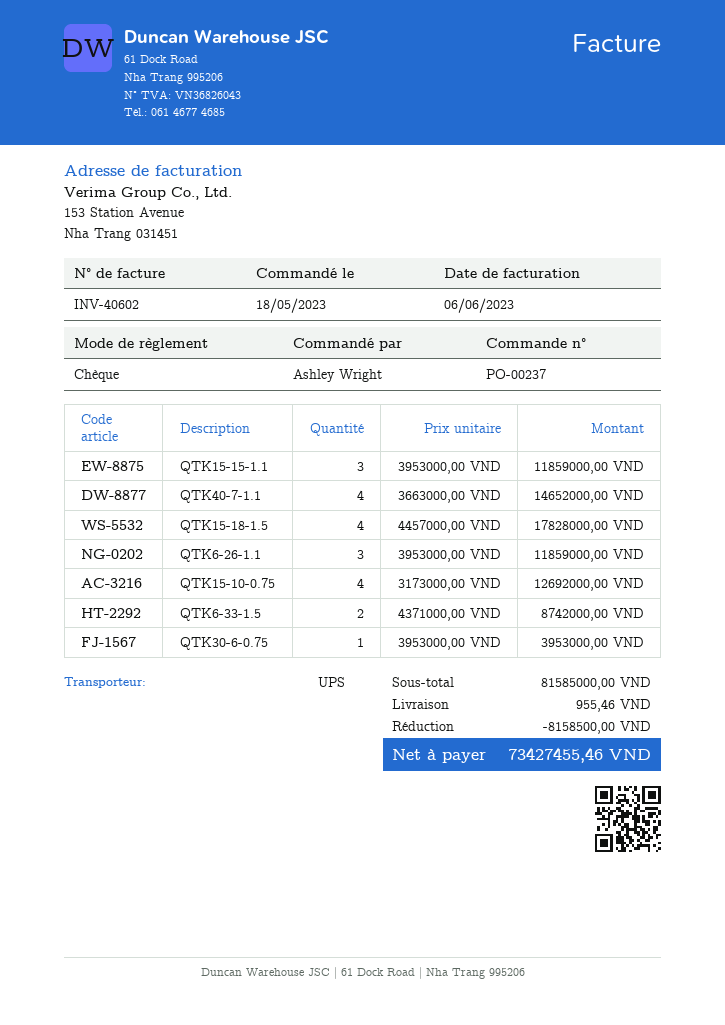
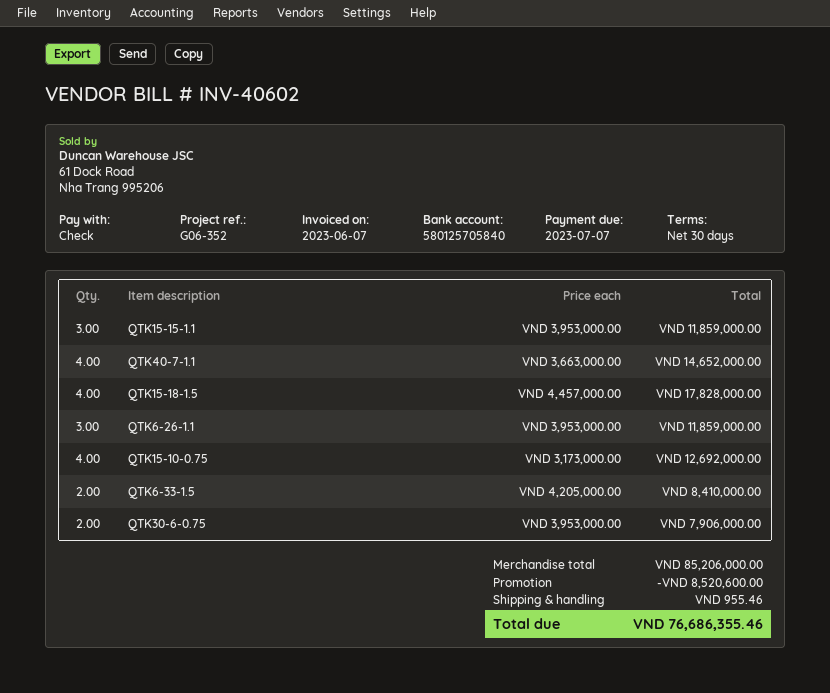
invoice date: 2023-06-06 -> 2023-06-07
QTK6-33-1.5: 2 x 4371000.00 = 8742000.00 -> 2 x 4205000.00 = 8410000.00
QTK30-6-0.75: 1 x 3953000.00 = 3953000.00 -> 2 x 3953000.00 = 7906000.00
subtotal: 81585000.00 -> 85206000.00
discount: 8158500.00 -> 8520600.00
total: 73427455.46 -> 76686355.46

